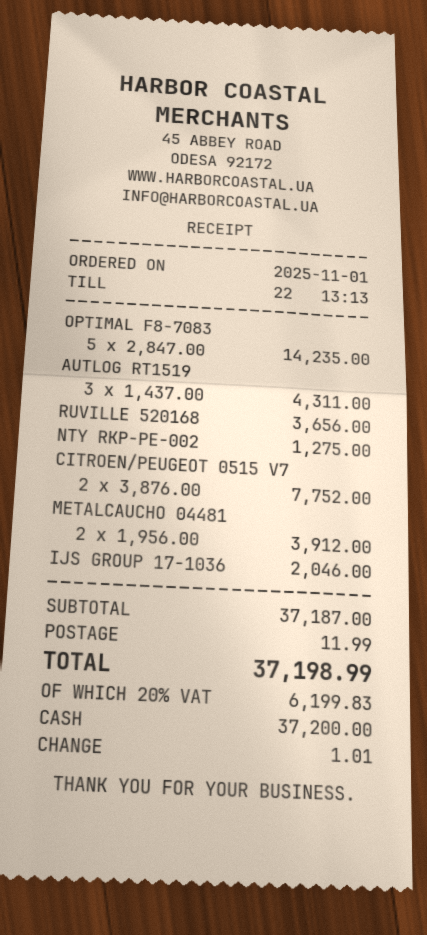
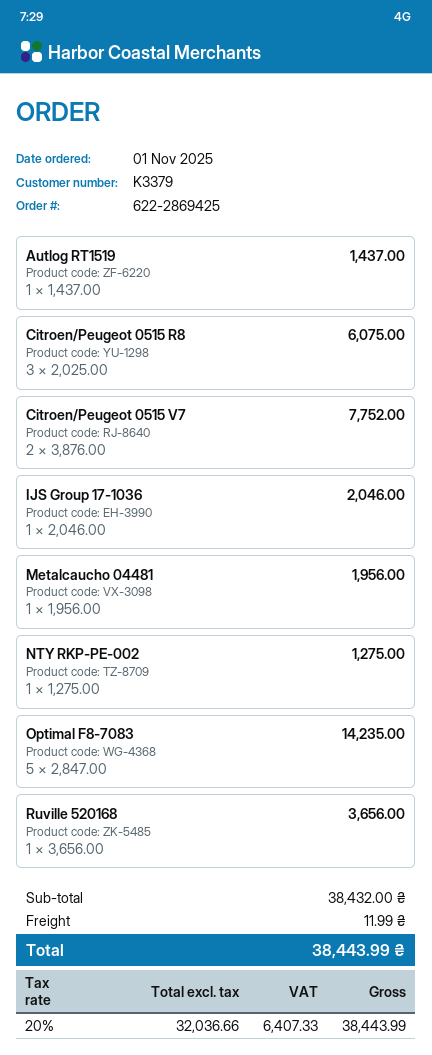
AUTLOG RT1519: 3 x 1437.00 = 4311.00 -> 1 x 1437.00 = 1437.00
METALCAUCHO 04481: 2 x 1956.00 = 3912.00 -> 1 x 1956.00 = 1956.00
Citroen/Peugeot 0515 R8: none -> 3 x 2025.00 = 6075.00
subtotal: 37187.00 -> 38432.00
tax: 20% = 6199.83 -> 20% = 6407.33
total: 37198.99 -> 38443.99

